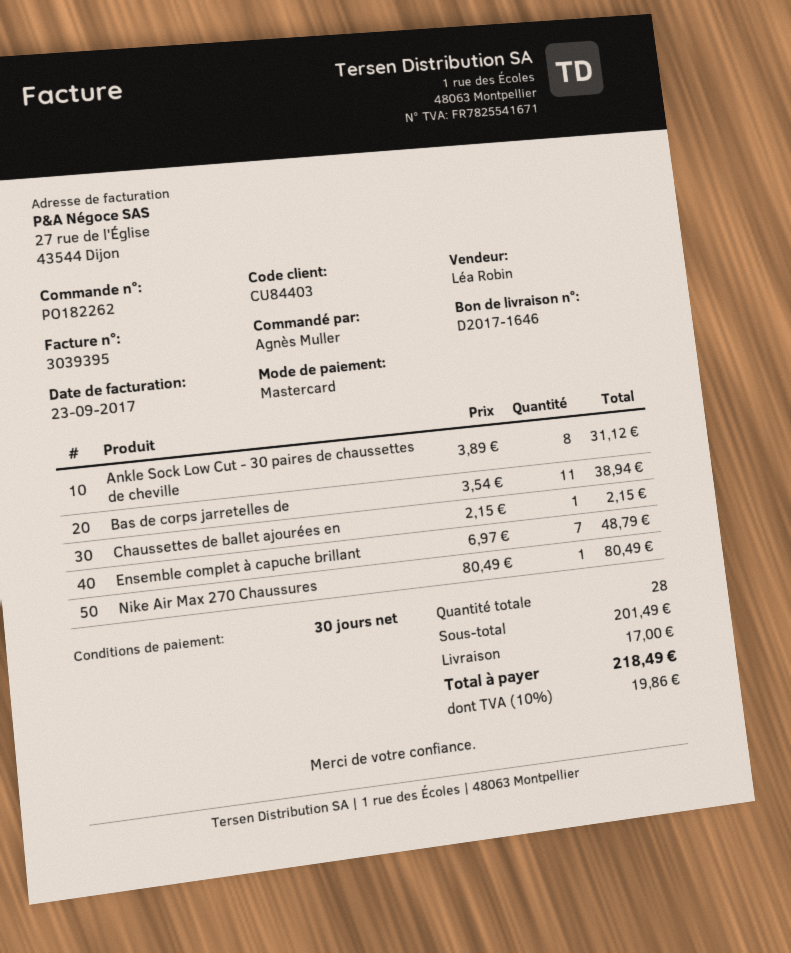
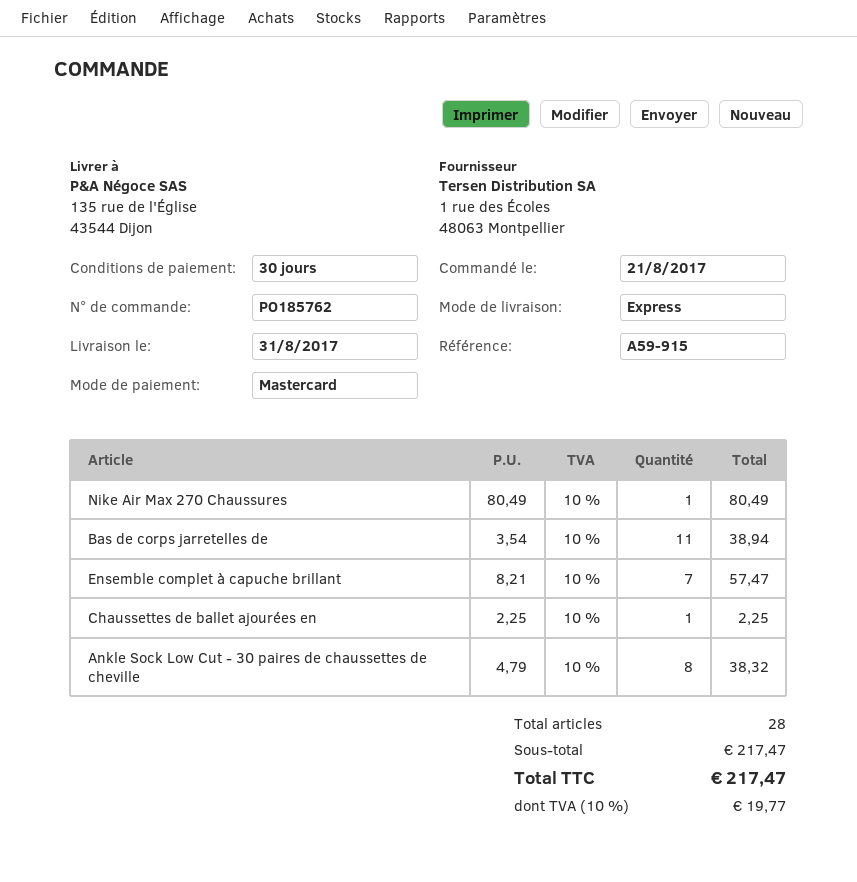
order number: PO182262 -> PO185762
Ankle Sock Low Cut - 30 paires de chaussettes de cheville: 8 x 3.89 = 31.12 -> 8 x 4.79 = 38.32
Chaussettes de ballet ajourées en: 1 x 2.15 = 2.15 -> 1 x 2.25 = 2.25
Ensemble complet à capuche brillant: 7 x 6.97 = 48.79 -> 7 x 8.21 = 57.47
subtotal: 201.49 -> 217.47
shipping: 17.00 -> none
tax: 10% = 19.86 -> 10% = 19.77
total: 218.49 -> 217.47

